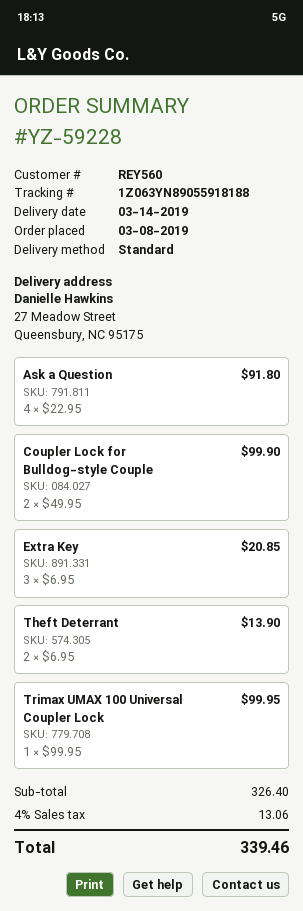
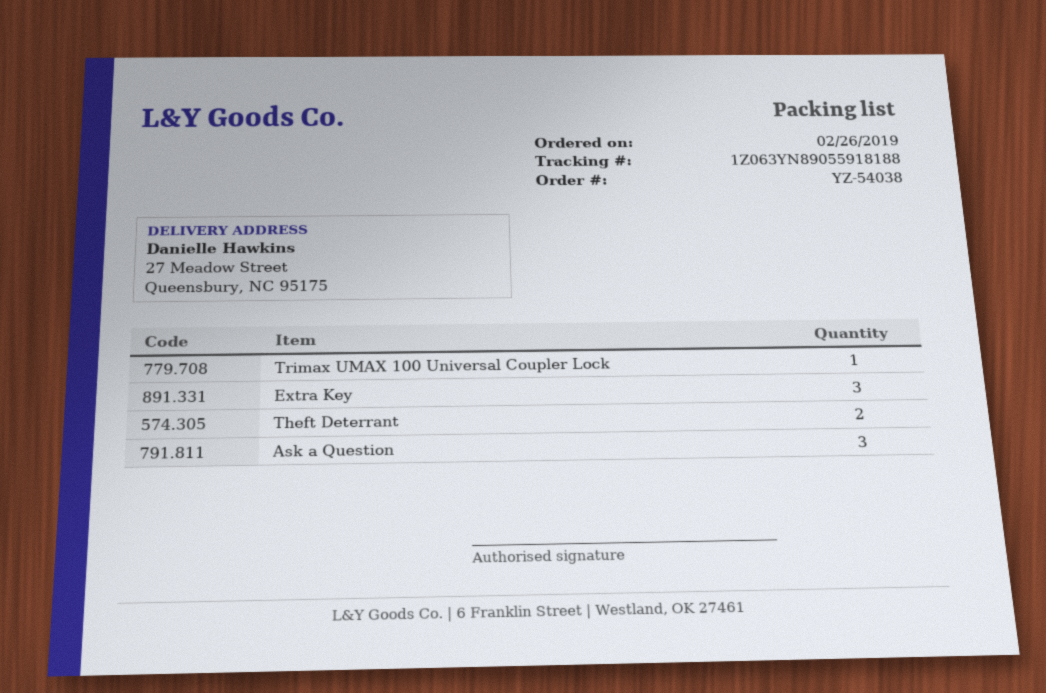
order number: YZ-59228 -> YZ-54038
order date: 2019-03-08 -> 2019-02-26
Ask a Question: 4 -> 3
Coupler Lock for Bulldog-style Couple: 2 -> none

